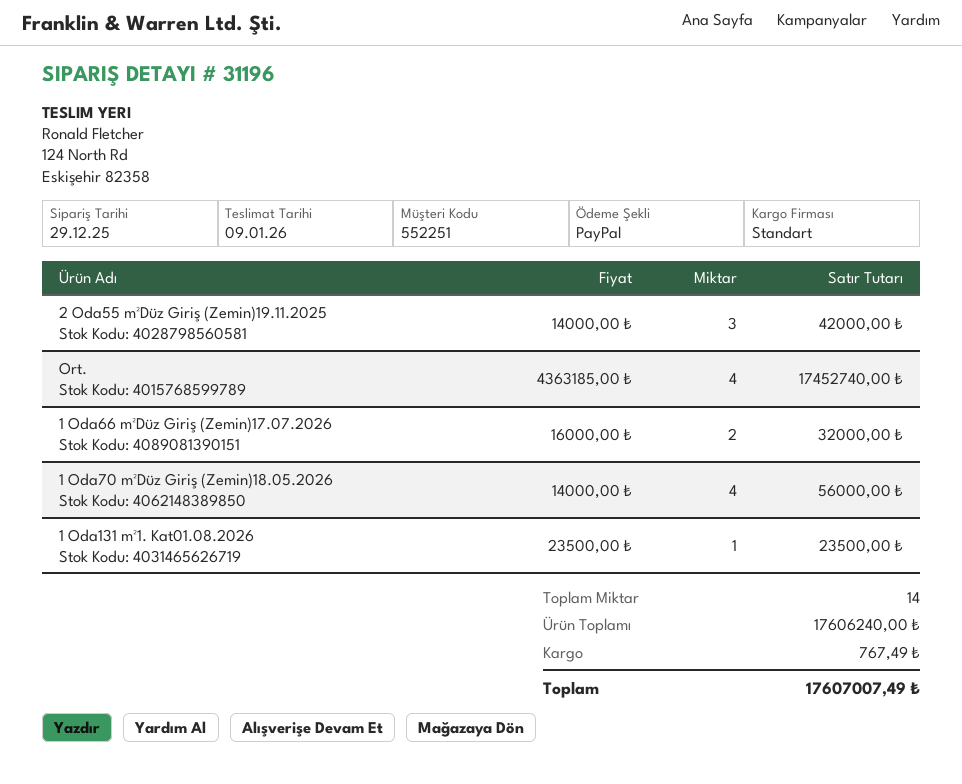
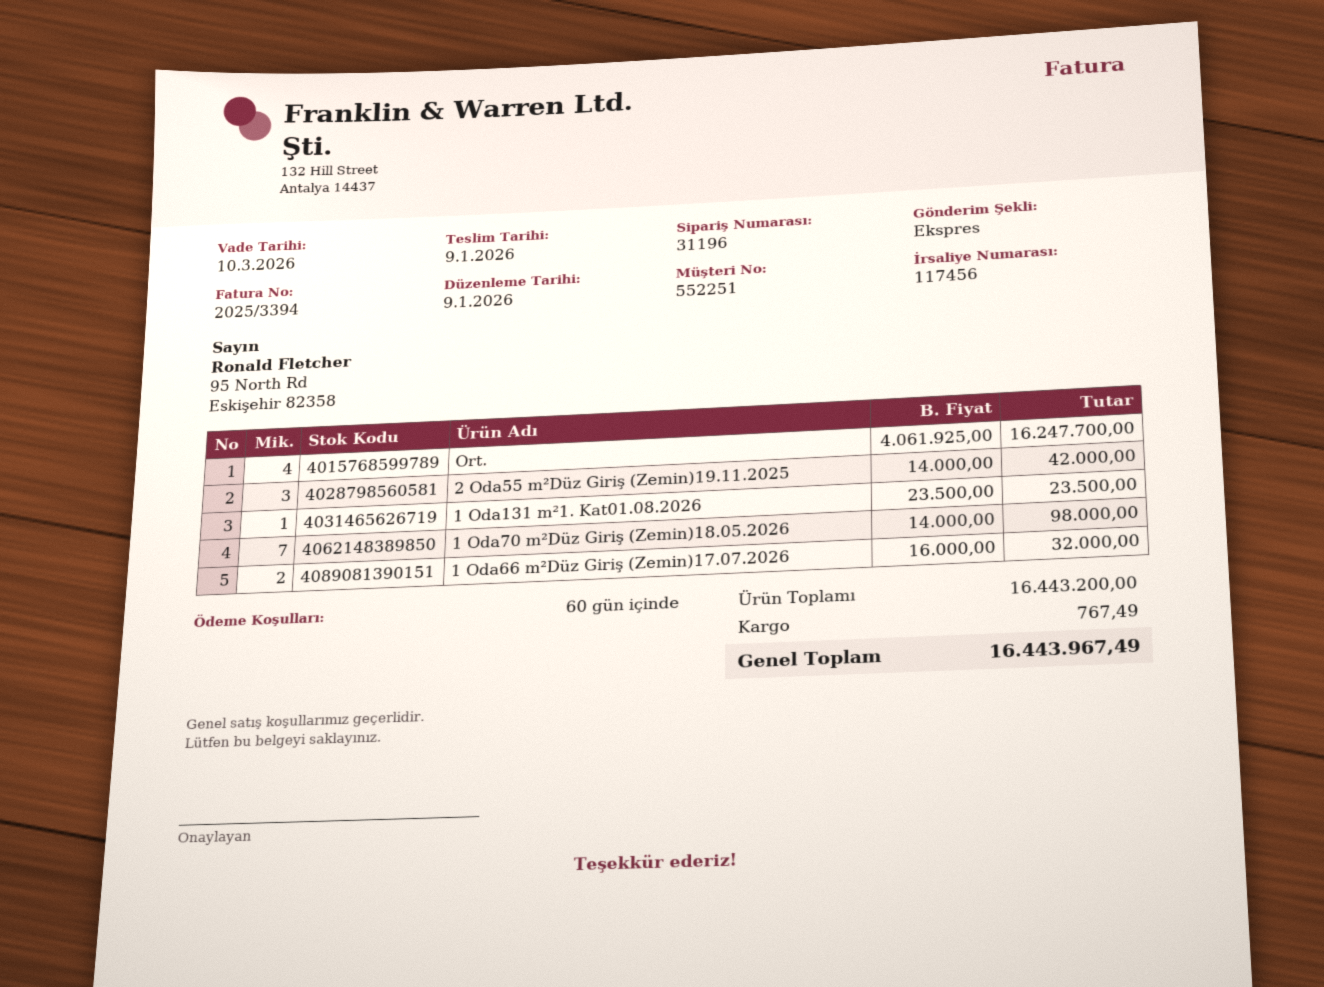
shipping method: standard -> express
Ort.: 4 x 4363185.00 = 17452740.00 -> 4 x 4061925.00 = 16247700.00
1 Oda70 m²Düz Giriş (Zemin)18.05.2026: 4 x 14000.00 = 56000.00 -> 7 x 14000.00 = 98000.00
subtotal: 17606240.00 -> 16443200.00
total: 17607007.49 -> 16443967.49

